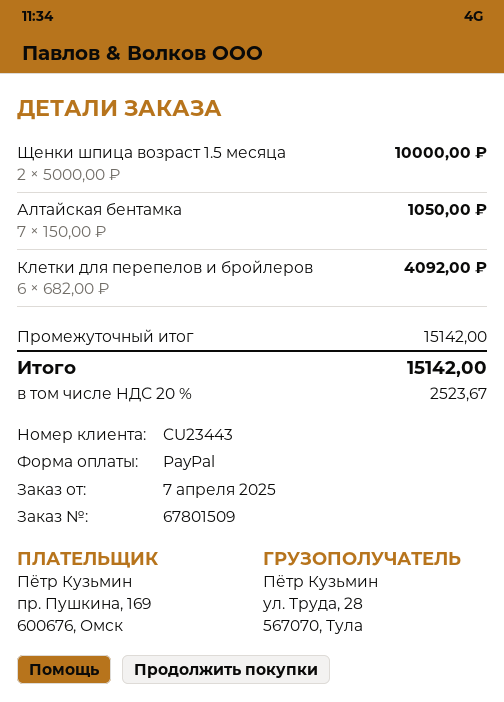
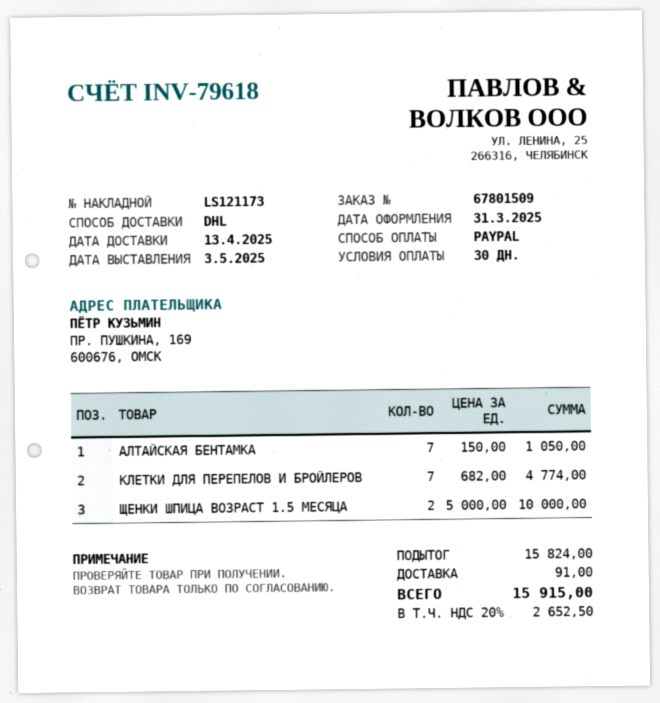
order date: 2025-04-07 -> 2025-03-31
Клетки для перепелов и бройлеров: 6 x 682.00 = 4092.00 -> 7 x 682.00 = 4774.00
subtotal: 15142.00 -> 15824.00
shipping: none -> 91.00
tax: 20% = 2523.67 -> 20% = 2652.50
total: 15142.00 -> 15915.00

